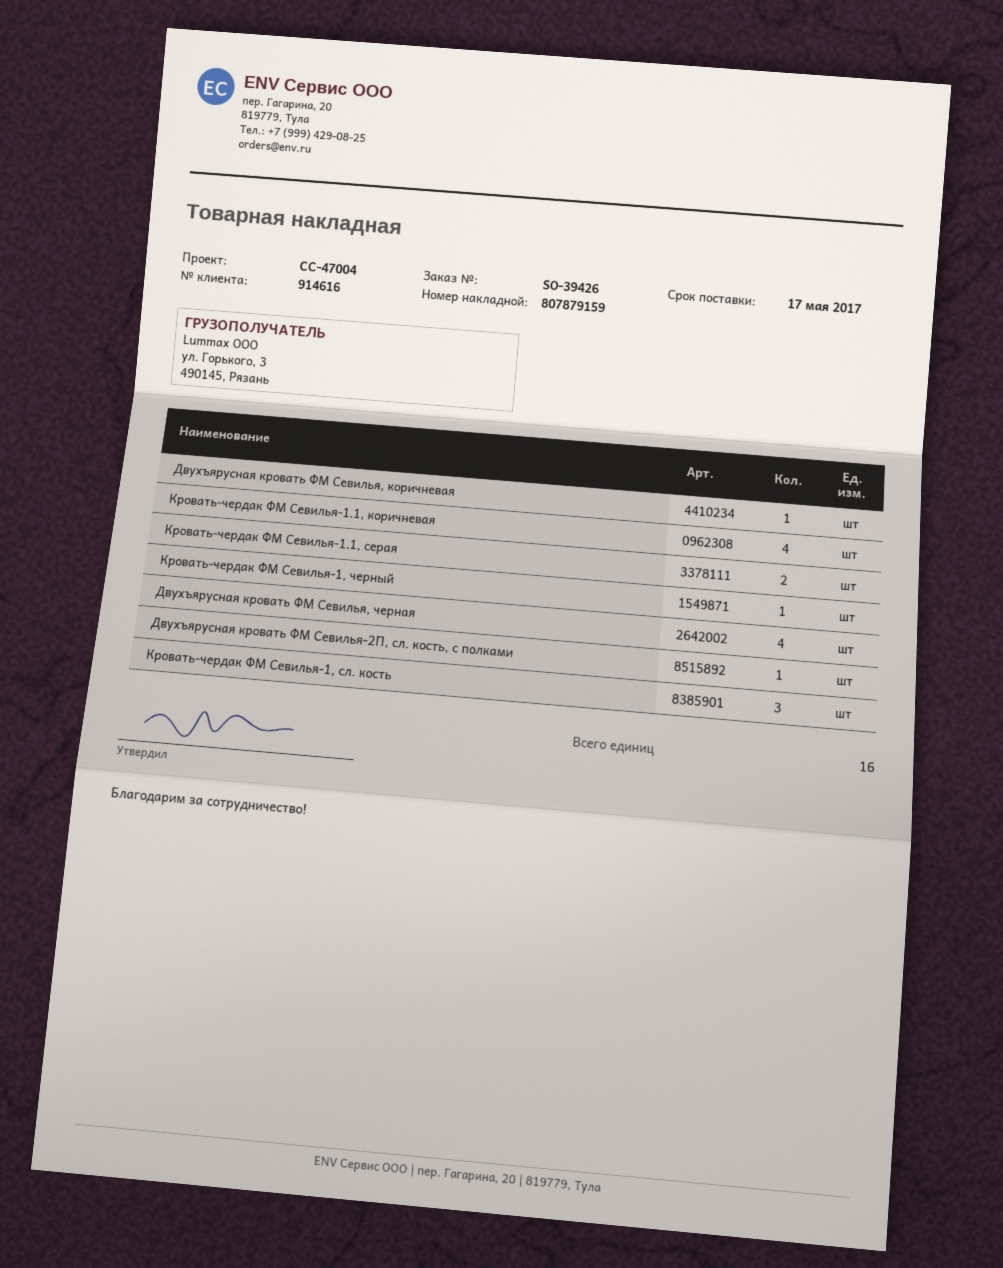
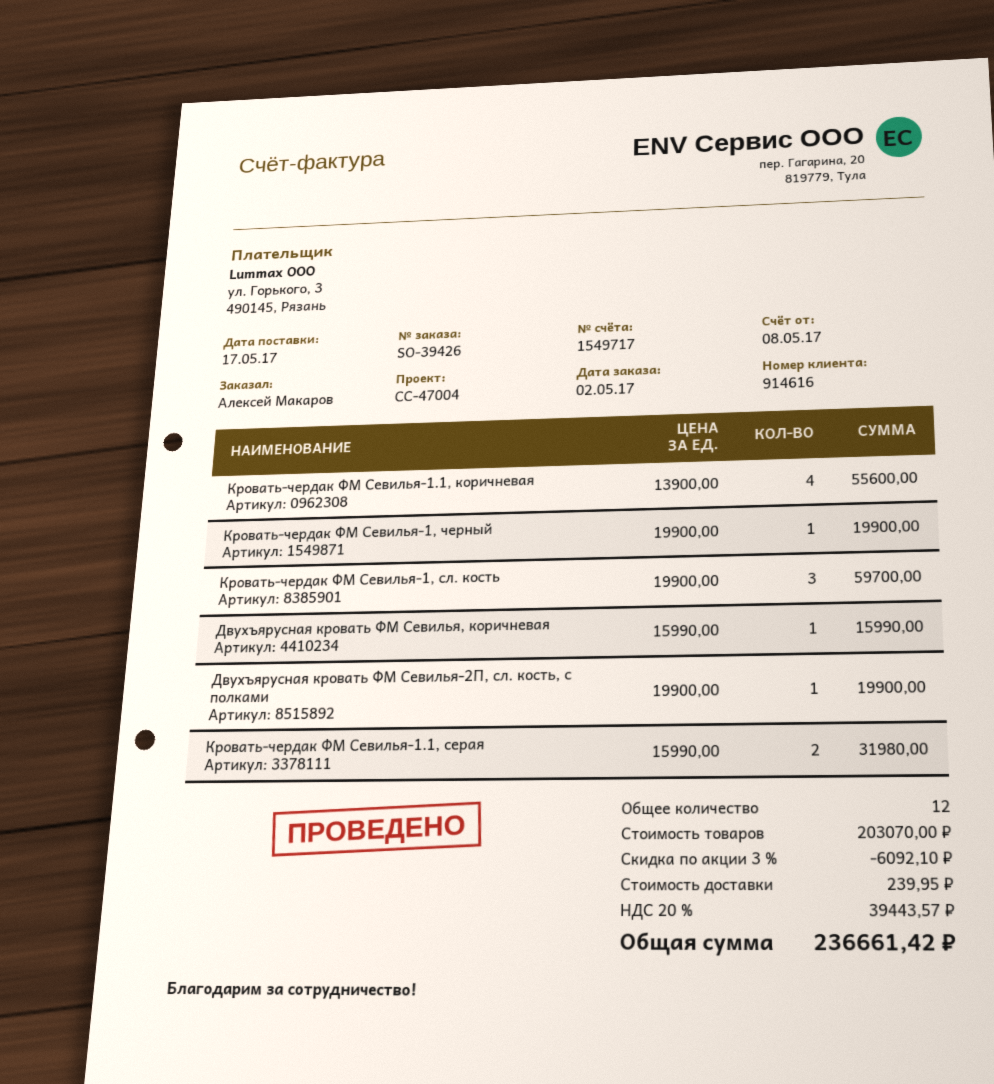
Двухъярусная кровать ФМ Севилья, черная: 4 -> none
total quantity: 16 -> 12

